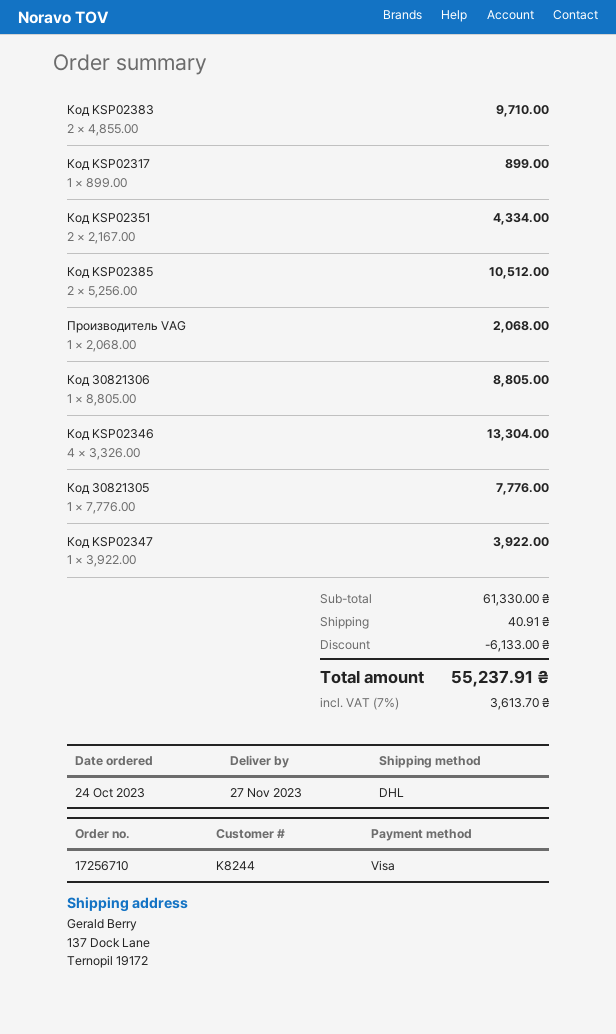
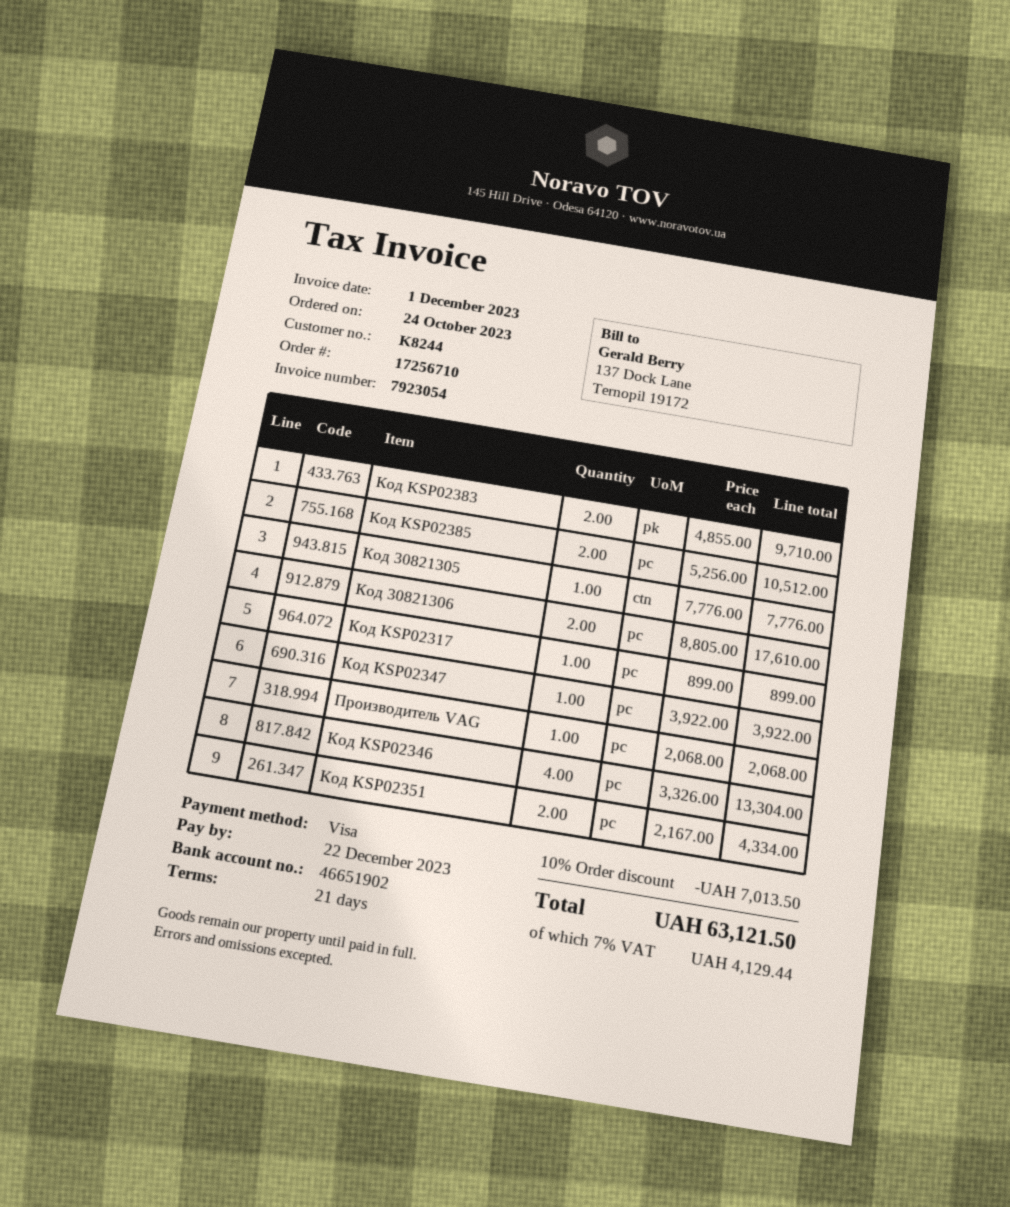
Код 30821306: 1 x 8805.00 = 8805.00 -> 2 x 8805.00 = 17610.00
discount: 6133.00 -> 7013.50
shipping: 40.91 -> none
tax: 7% = 3613.70 -> 7% = 4129.44
total: 55237.91 -> 63121.50

